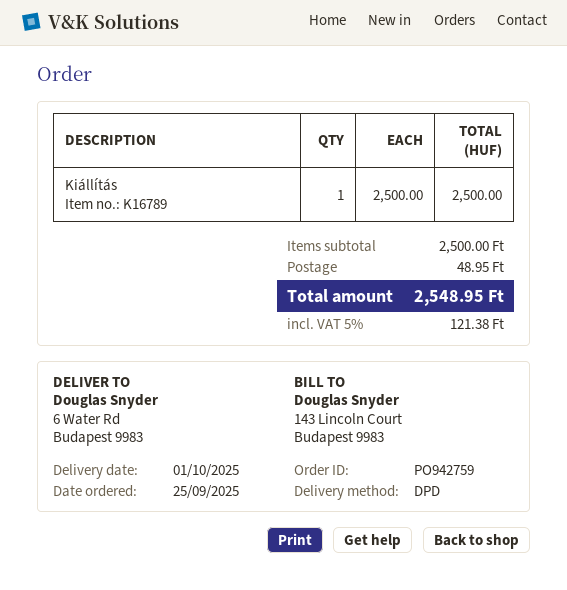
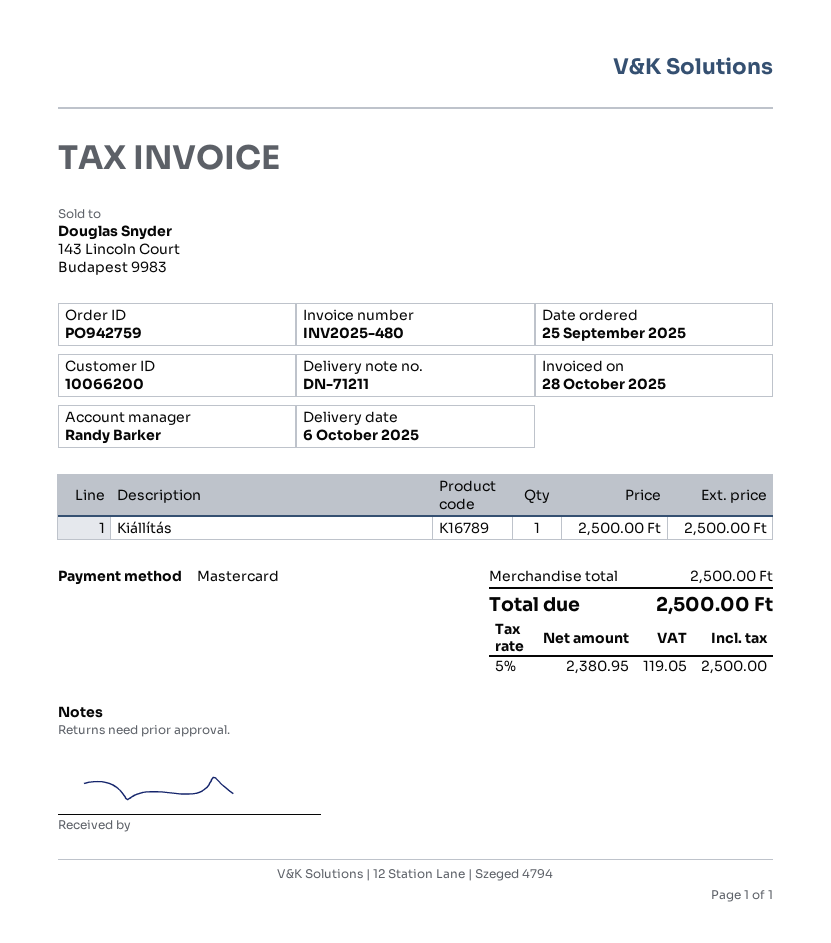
delivery date: 2025-10-01 -> 2025-10-06
shipping: 48.95 -> none
tax: 5% = 121.38 -> 5% = 119.05
total: 2548.95 -> 2500.00

